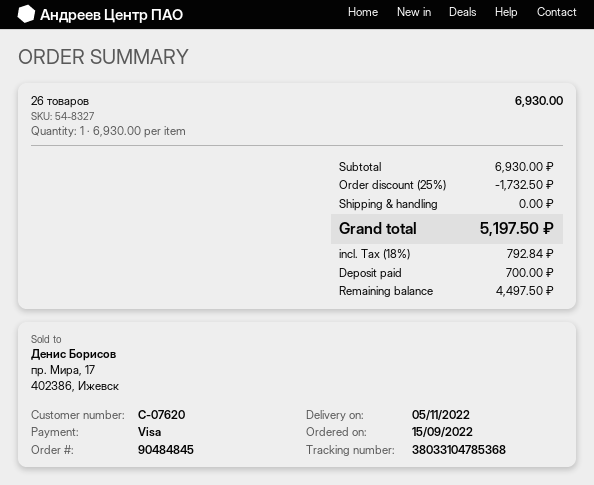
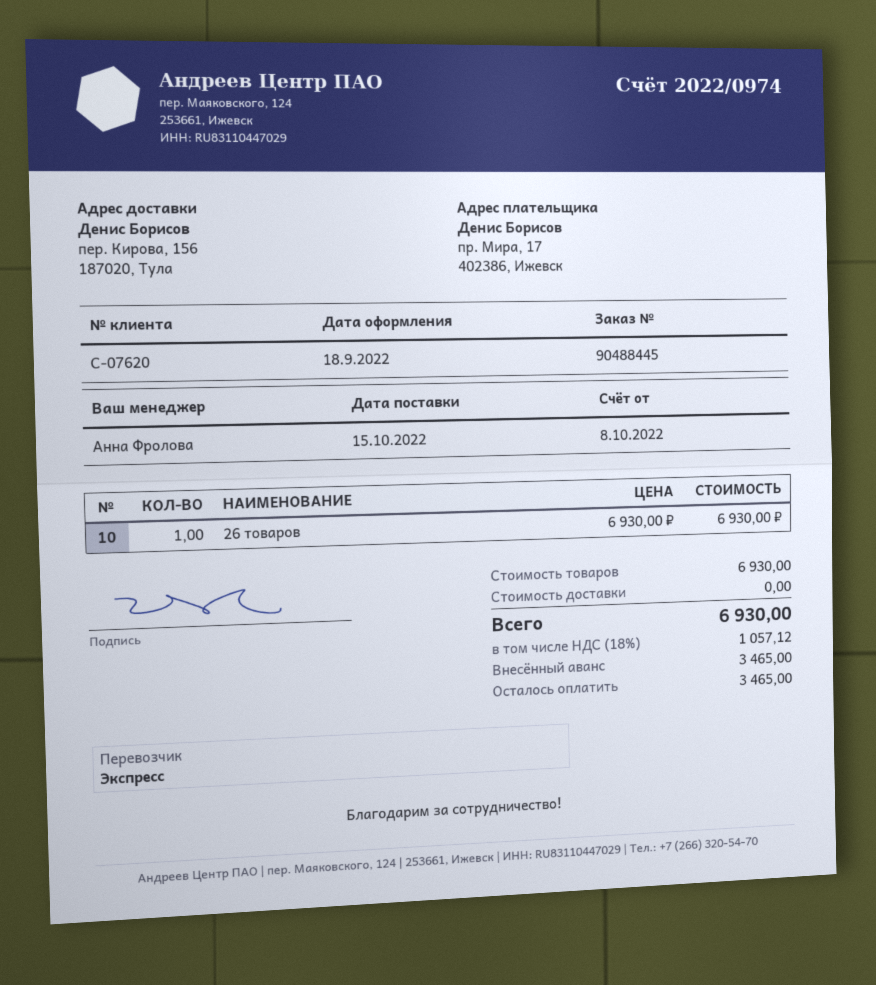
order number: 90484845 -> 90488445
order date: 2022-09-15 -> 2022-09-18
delivery date: 2022-11-05 -> 2022-10-15
discount: 25% = 1732.50 -> none
tax: 18% = 792.84 -> 18% = 1057.12
total: 5197.50 -> 6930.00
deposit: 700.00 -> 3465.00
balance: 4497.50 -> 3465.00

